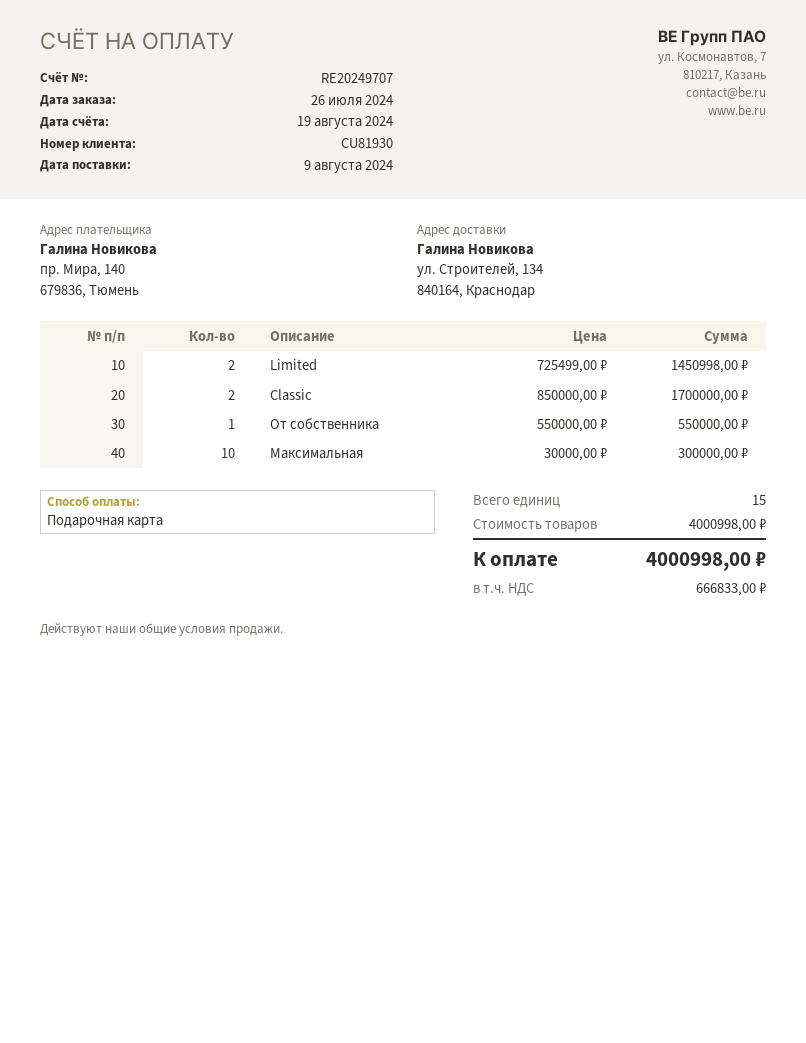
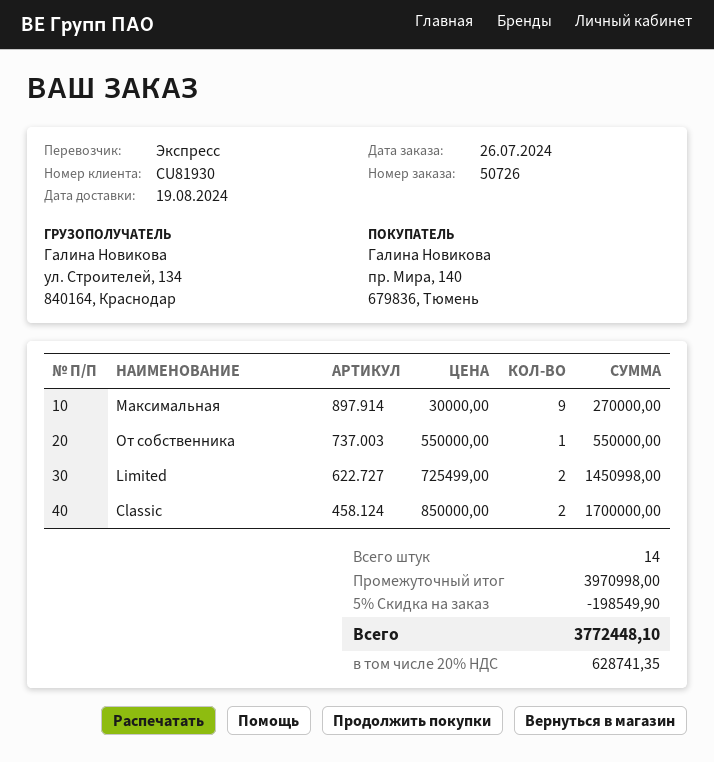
delivery date: 2024-08-09 -> 2024-08-19
Максимальная: 10 x 30000.00 = 300000.00 -> 9 x 30000.00 = 270000.00
total quantity: 15 -> 14
subtotal: 4000998.00 -> 3970998.00
discount: none -> 5% = 198549.90
tax: 666833.00 -> 628741.35
total: 4000998.00 -> 3772448.10

